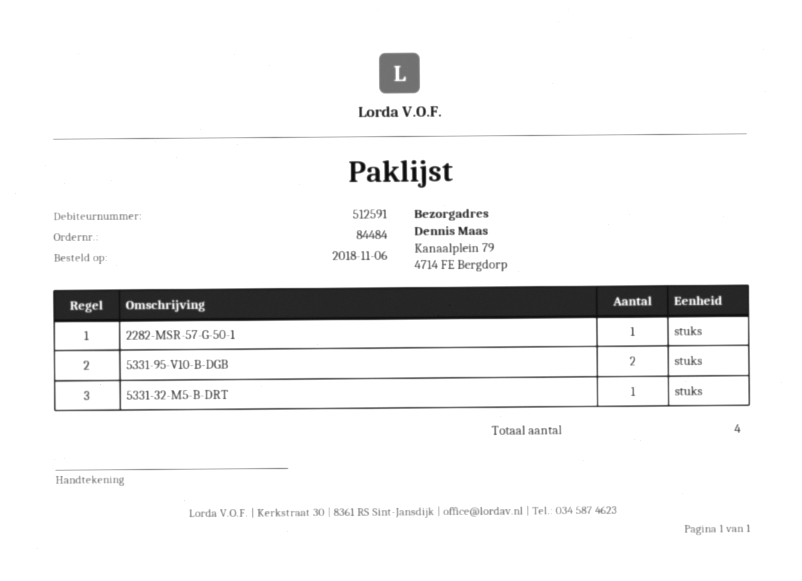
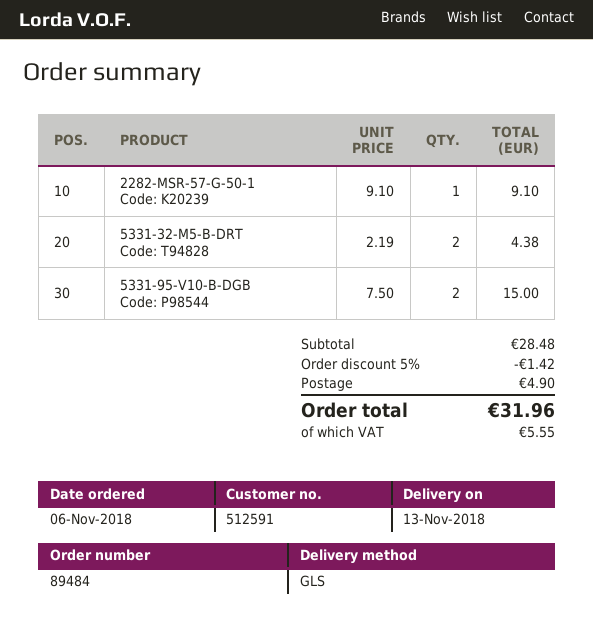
order number: 84484 -> 89484
5331-32-M5-B-DRT: 1 -> 2

